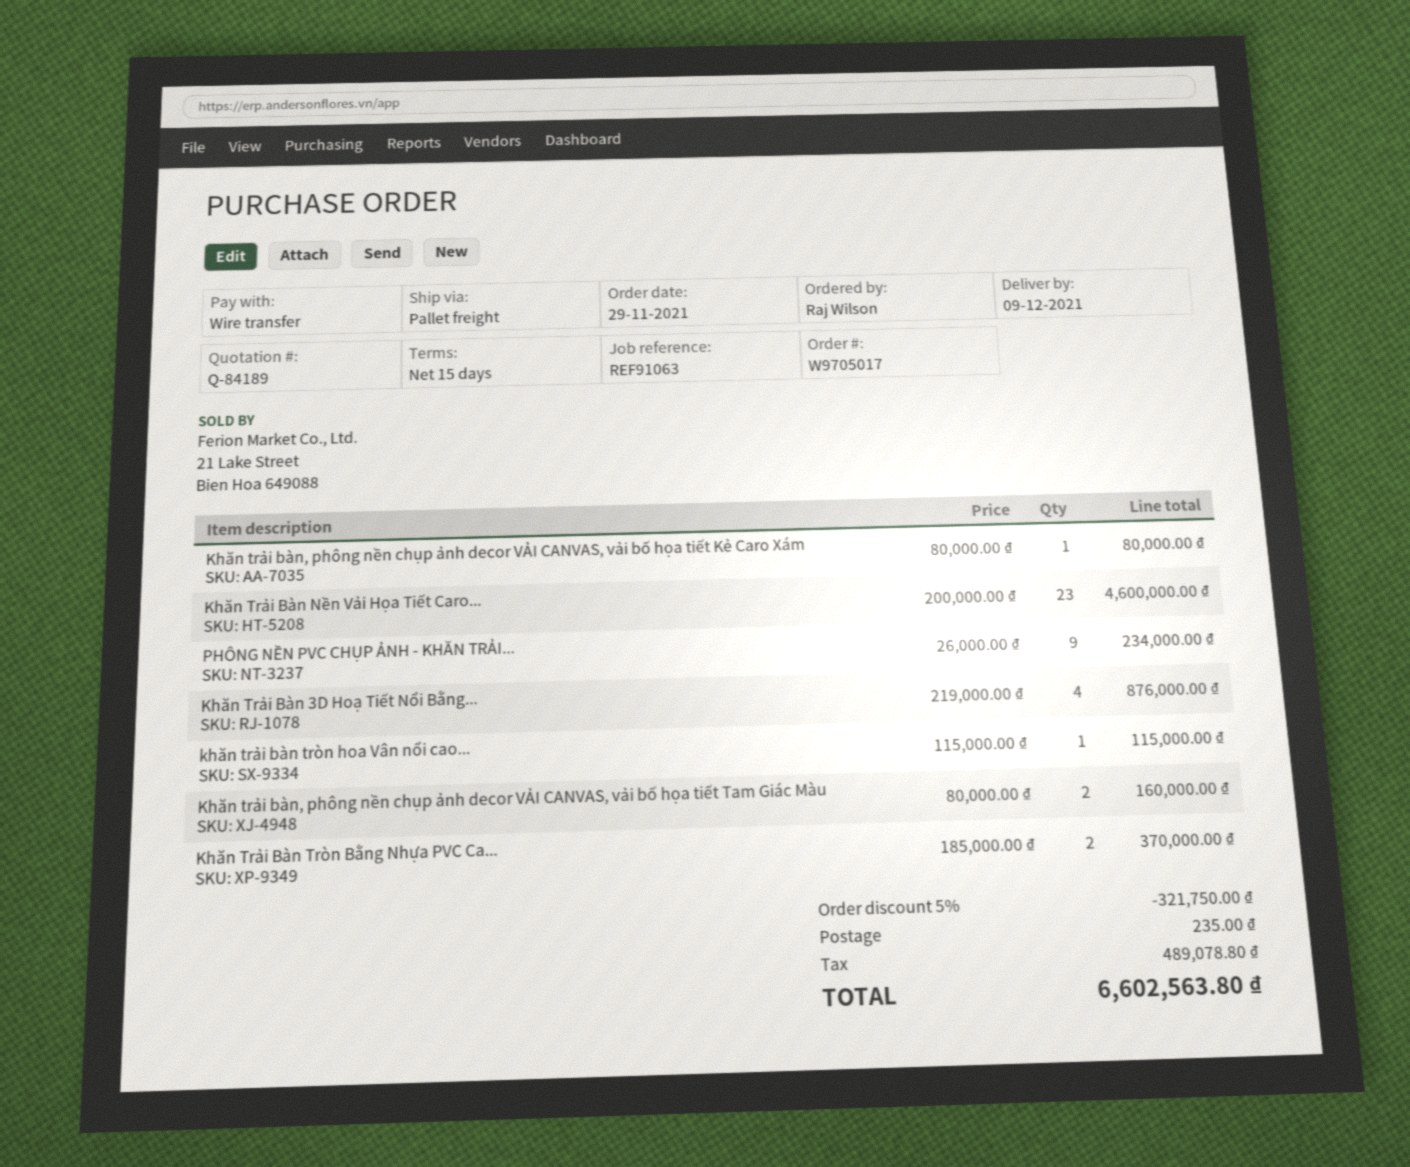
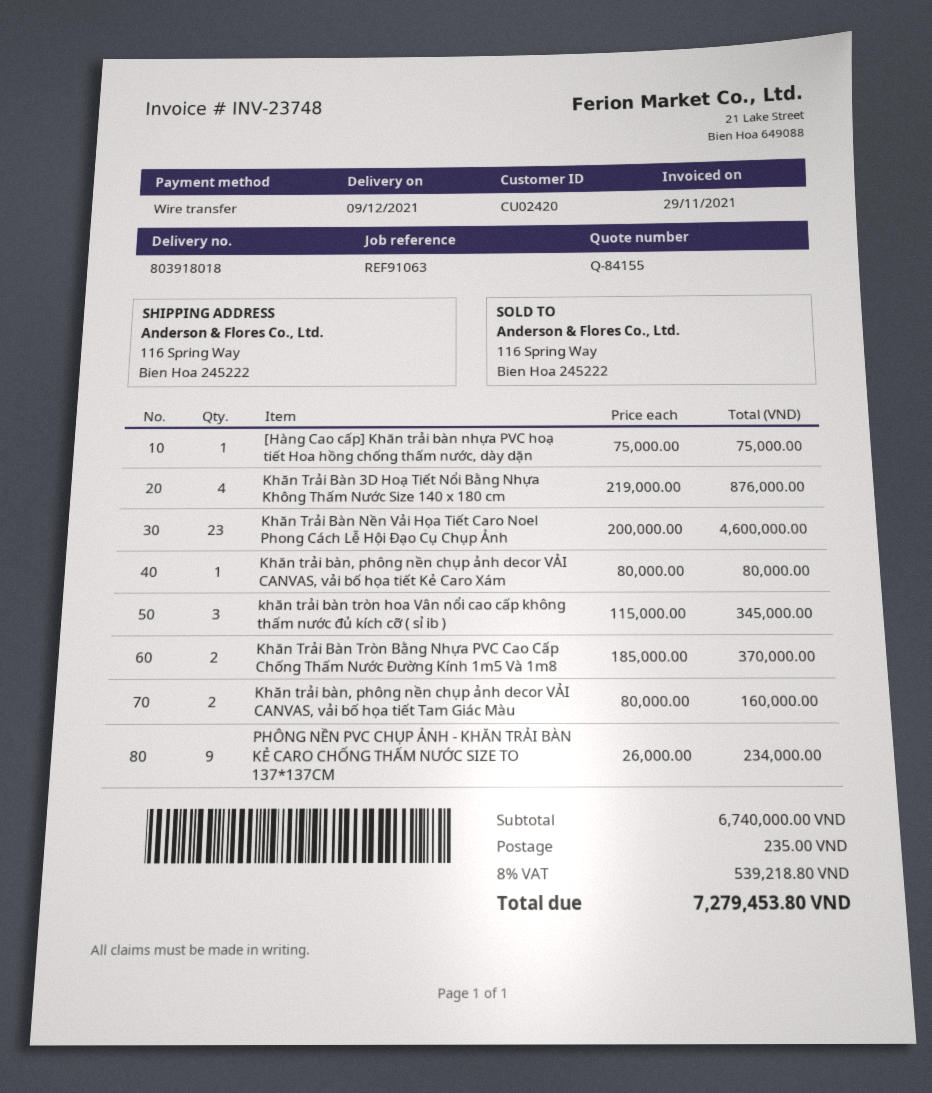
quote number: Q-84189 -> Q-84155
khăn trải bàn tròn hoa Vân nổi cao...: 1 x 115000.00 = 115000.00 -> 3 x 115000.00 = 345000.00
[Hàng Cao cấp] Khăn trải bàn nhựa PVC hoạ tiết Hoa hồng chống thấm nước, dày dặn: none -> 1 x 75000.00 = 75000.00
discount: 5% = 321750.00 -> none
tax: 489078.80 -> 539218.80
total: 6602563.80 -> 7279453.80

